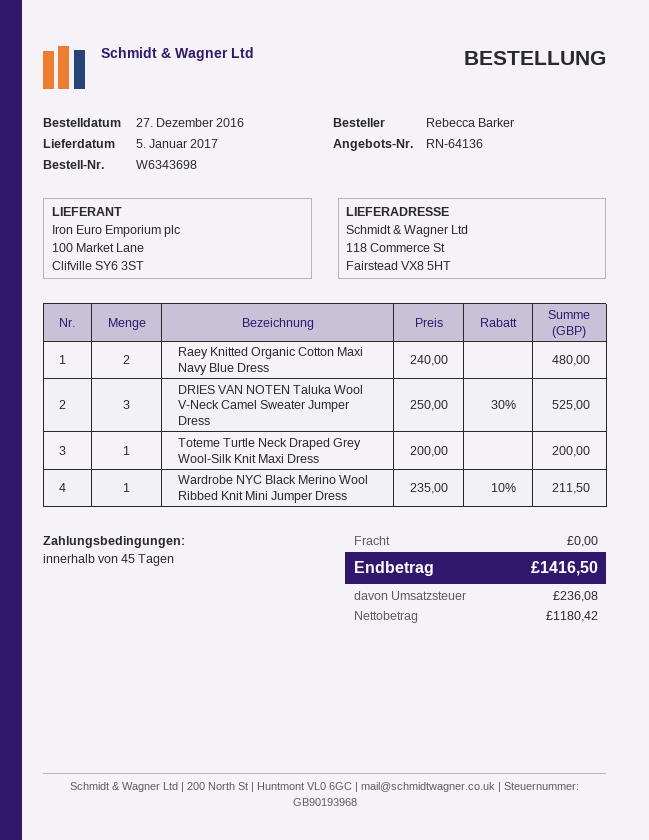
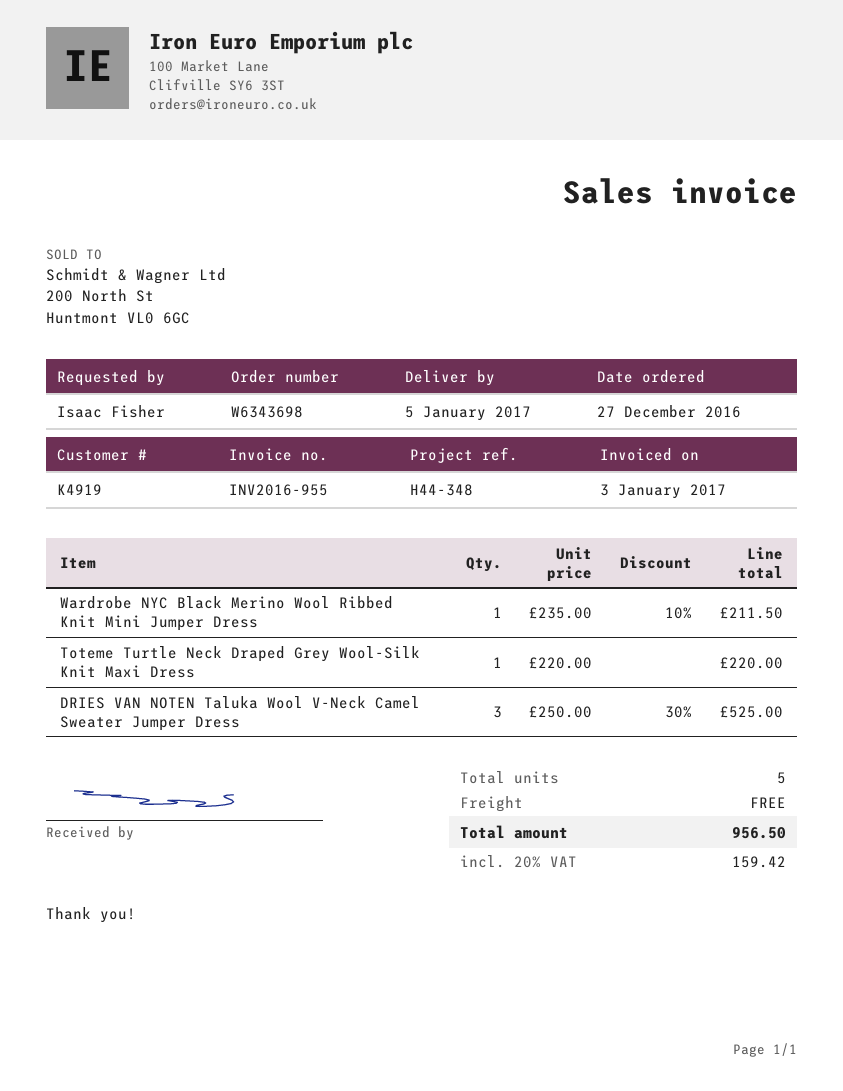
ordered by: Rebecca Barker -> Isaac Fisher
Raey Knitted Organic Cotton Maxi Navy Blue Dress: 2 x 240.00 = 480.00 -> none
Toteme Turtle Neck Draped Grey Wool-Silk Knit Maxi Dress: 1 x 200.00 = 200.00 -> 1 x 220.00 = 220.00
tax: 236.08 -> 159.42
total: 1416.50 -> 956.50

